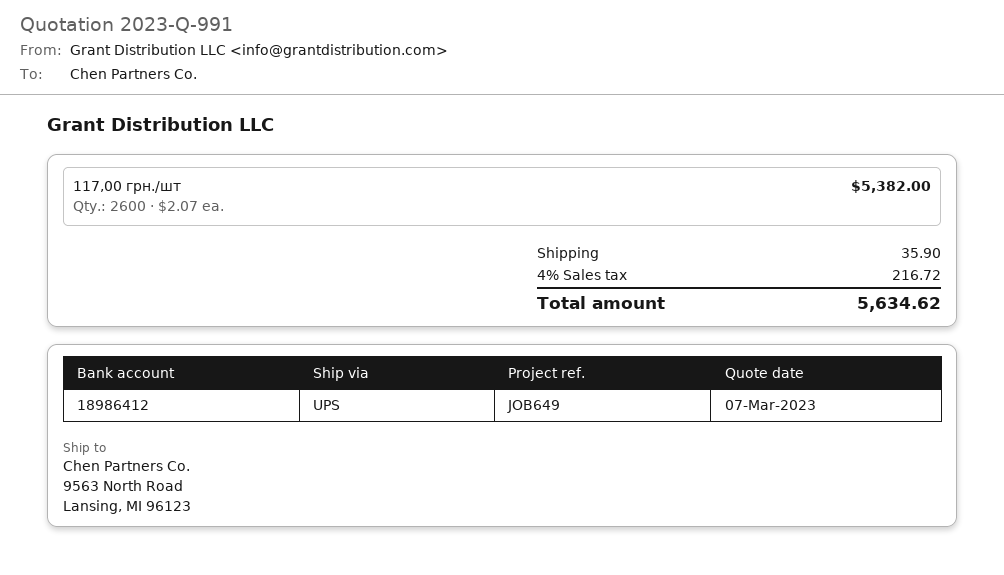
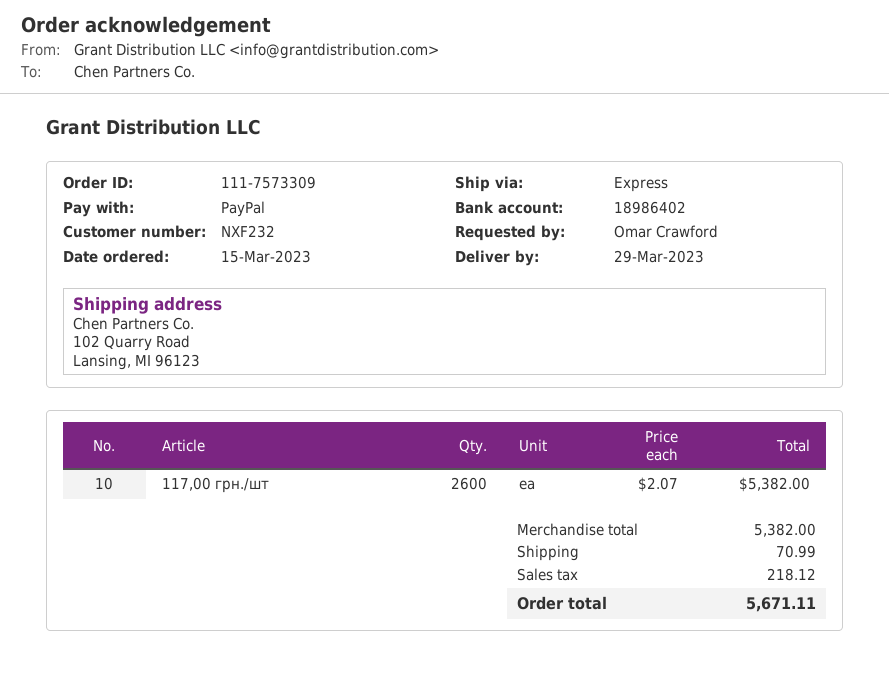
bank account: 18986412 -> 18986402
shipping method: UPS -> express
ship to: 9563 North Road, Lansing, MI 96123 -> 102 Quarry Road, Lansing, MI 96123
shipping: 35.90 -> 70.99
tax: 216.72 -> 218.12
total: 5634.62 -> 5671.11

